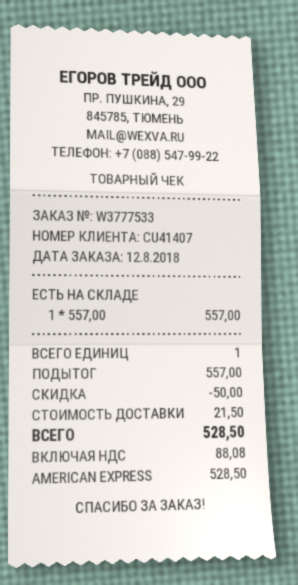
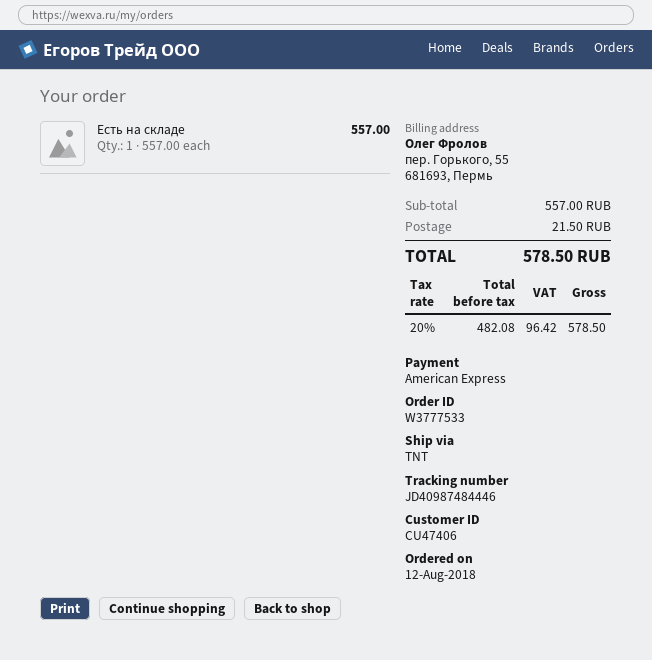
customer number: CU41407 -> CU47406
discount: 50.00 -> none
tax: 88.08 -> 96.42
total: 528.50 -> 578.50

